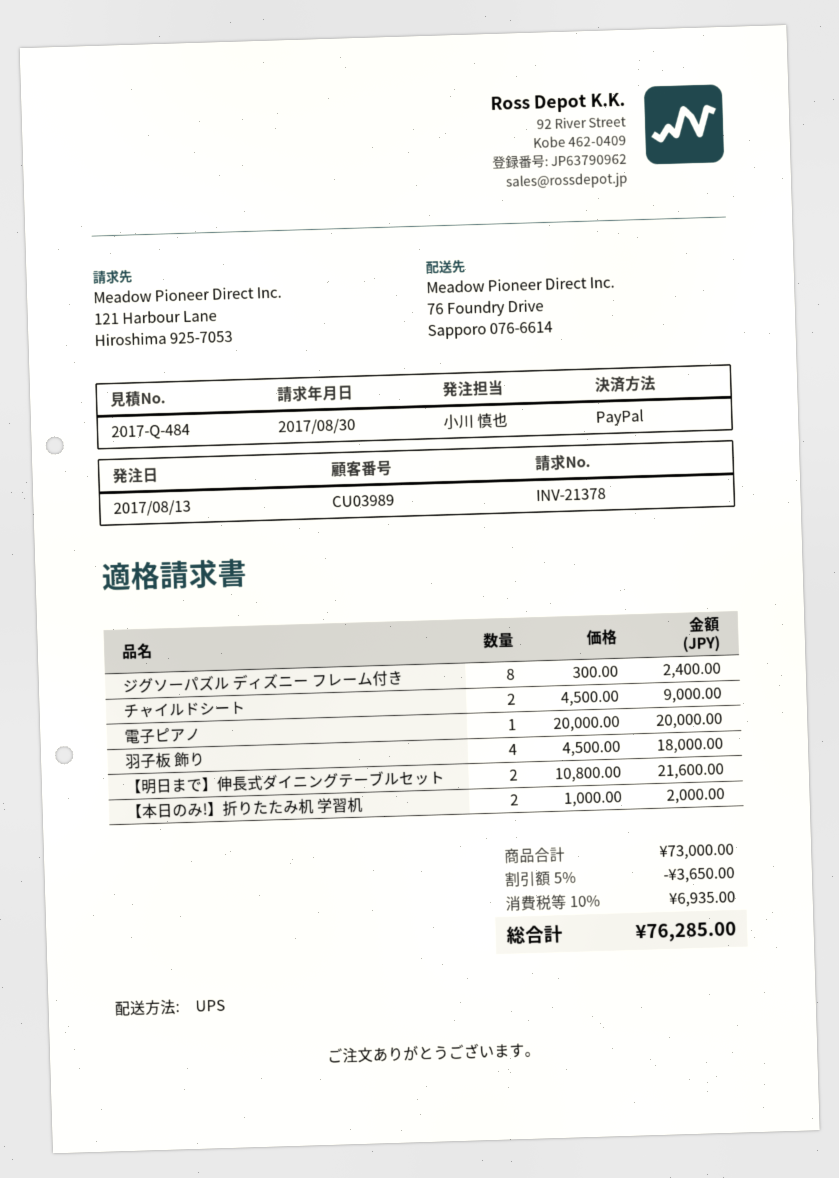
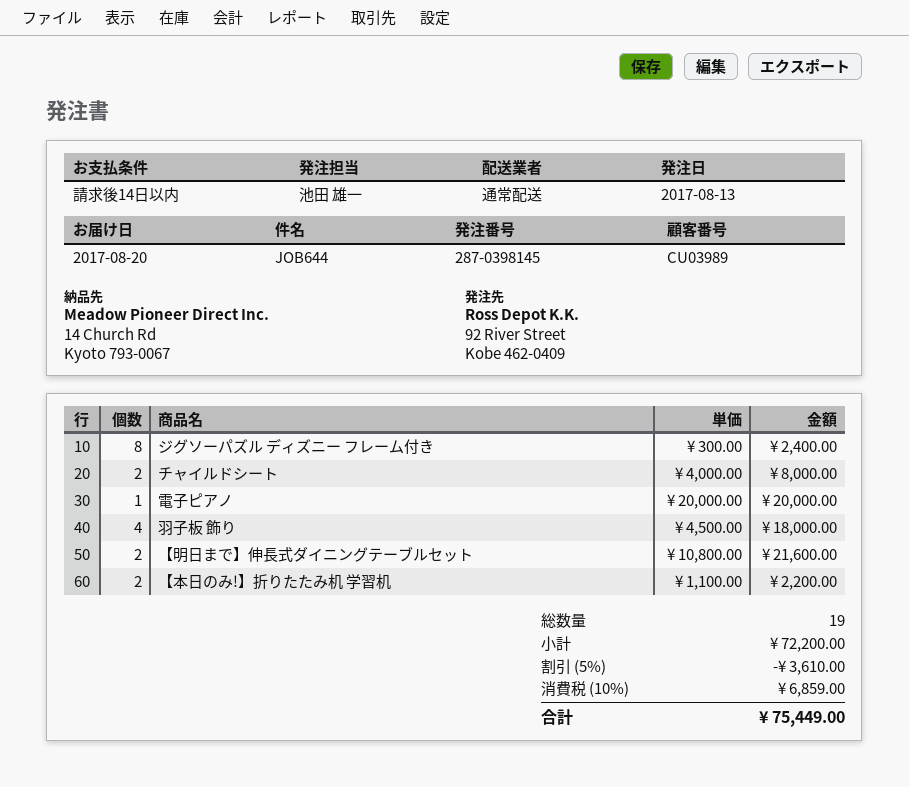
ordered by: 小川 慎也 -> 池田 雄一
shipping method: UPS -> standard
ship to: 76 Foundry Drive, Sapporo 076-6614 -> 14 Church Rd, Kyoto 793-0067
チャイルドシート: 2 x 4500.00 = 9000.00 -> 2 x 4000.00 = 8000.00
【本日のみ!】折りたたみ机 学習机: 2 x 1000.00 = 2000.00 -> 2 x 1100.00 = 2200.00
subtotal: 73000.00 -> 72200.00
discount: 5% = 3650.00 -> 5% = 3610.00
tax: 10% = 6935.00 -> 10% = 6859.00
total: 76285.00 -> 75449.00

